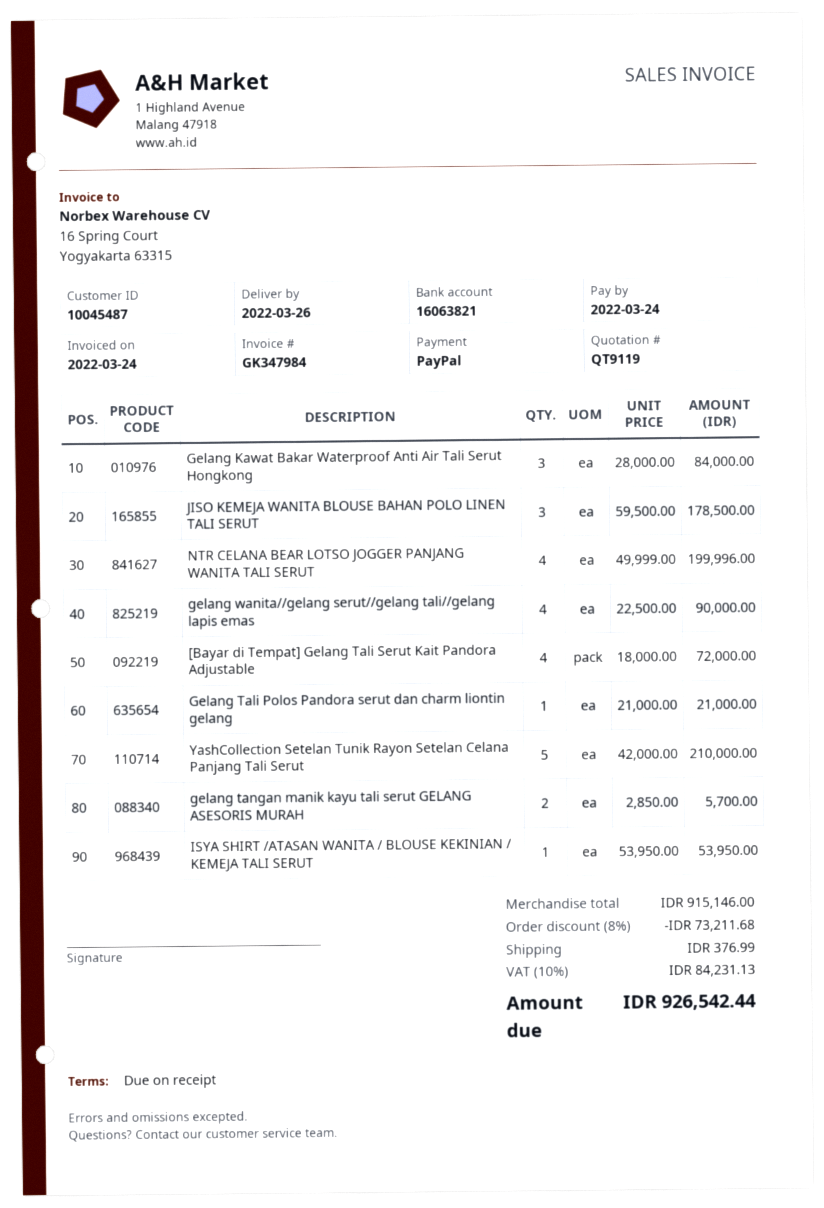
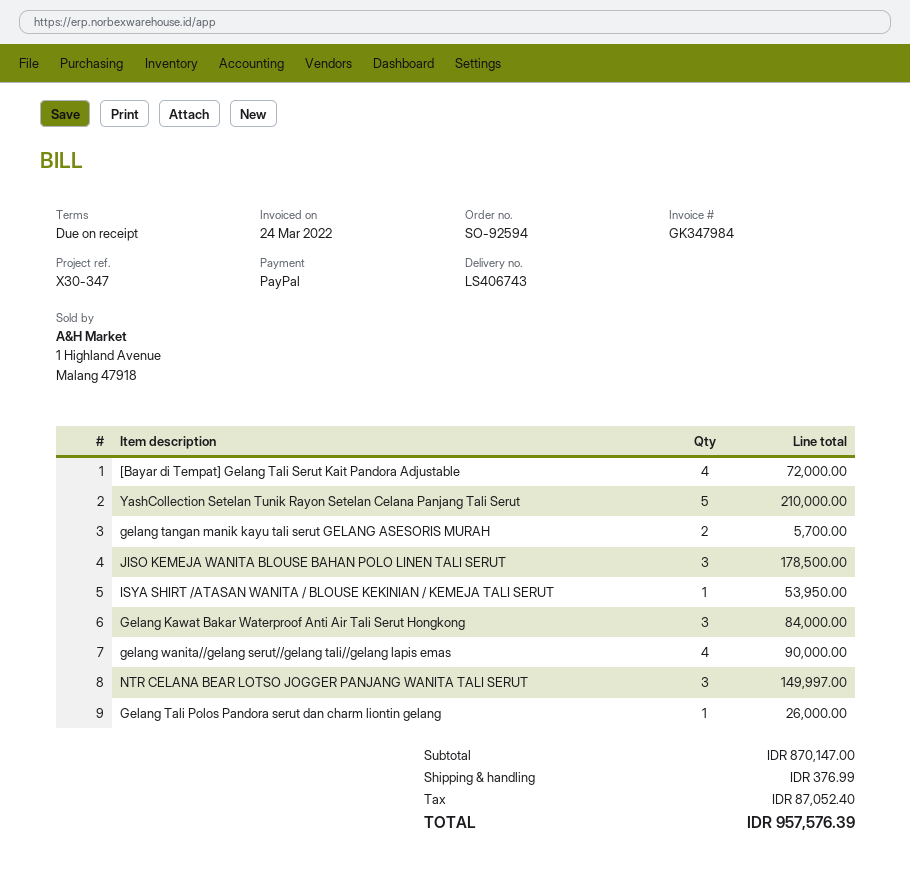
NTR CELANA BEAR LOTSO JOGGER PANJANG WANITA TALI SERUT: 4 for 199996.00 -> 3 for 149997.00
Gelang Tali Polos Pandora serut dan charm liontin gelang: 1 for 21000.00 -> 1 for 26000.00
subtotal: 915146.00 -> 870147.00
discount: 8% = 73211.68 -> none
tax: 84231.13 -> 87052.40
total: 926542.44 -> 957576.39

